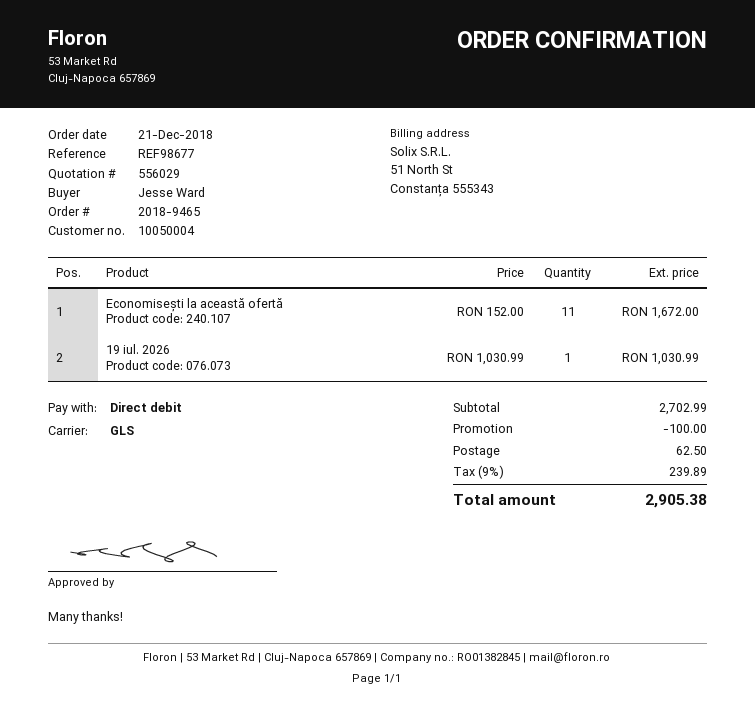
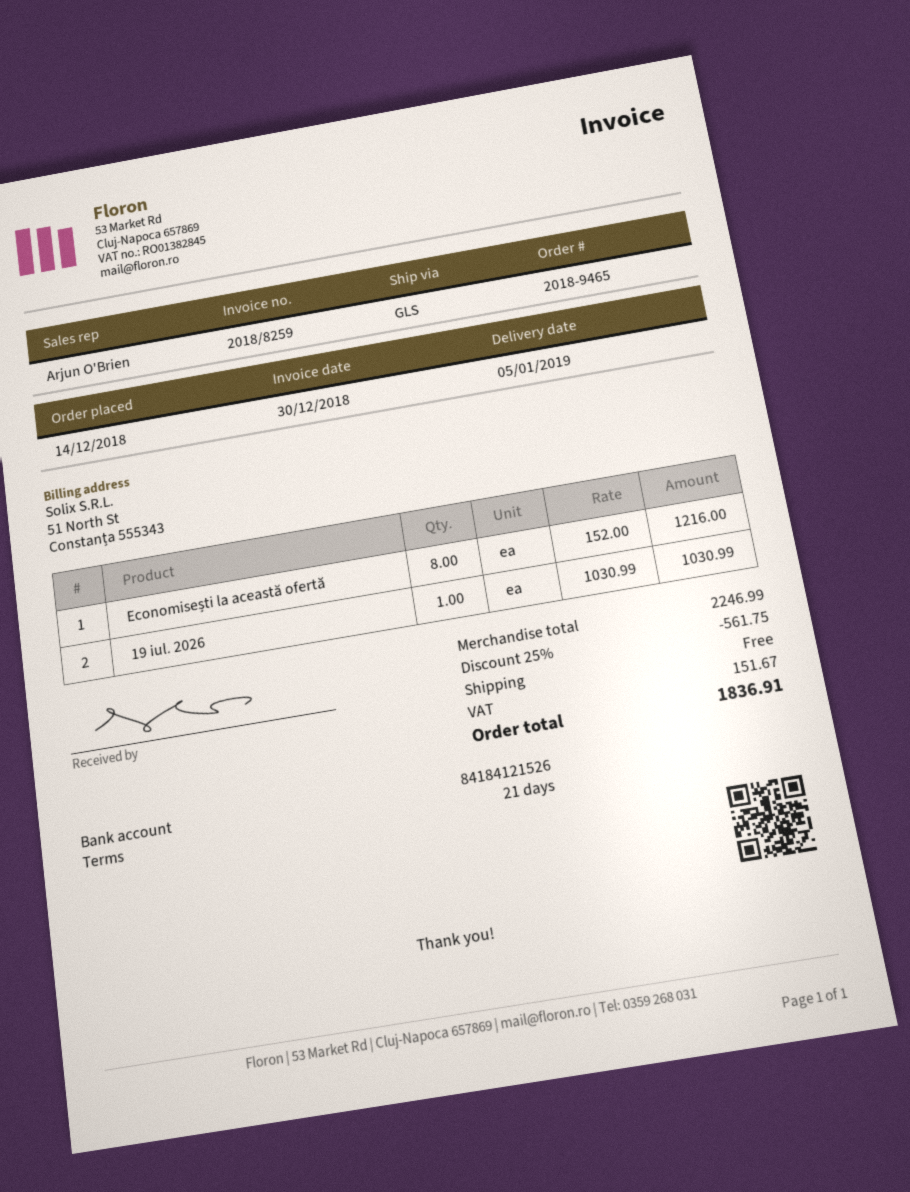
order date: 2018-12-21 -> 2018-12-14
Economisești la această ofertă: 11 x 152.00 = 1672.00 -> 8 x 152.00 = 1216.00
subtotal: 2702.99 -> 2246.99
discount: 100.00 -> 561.75
shipping: 62.50 -> 0.00
tax: 239.89 -> 151.67
total: 2905.38 -> 1836.91

